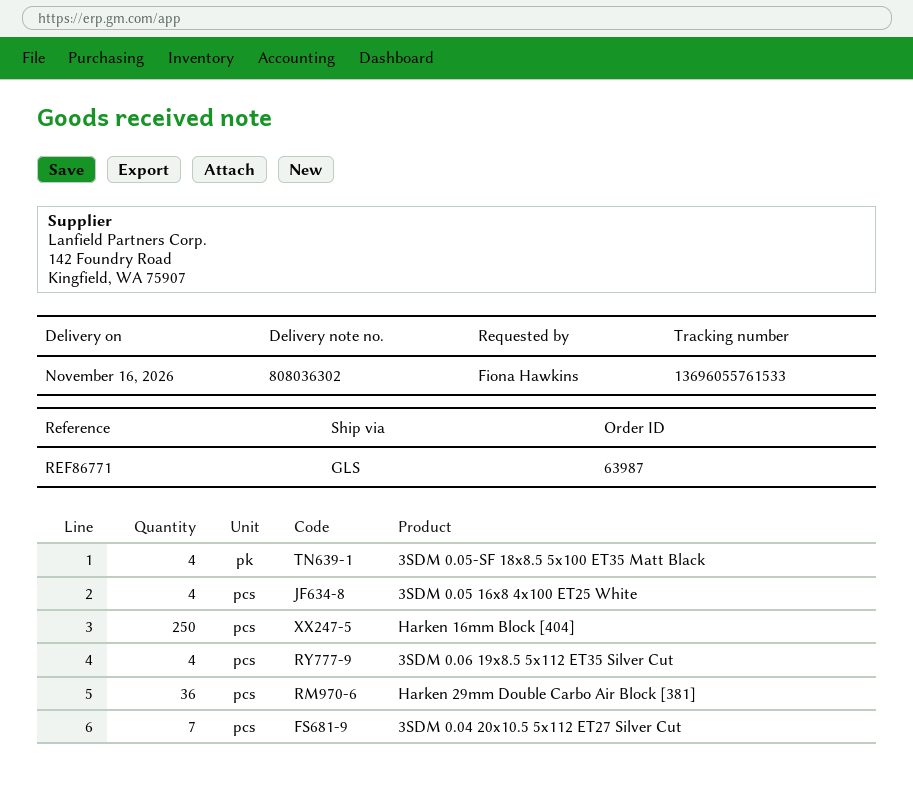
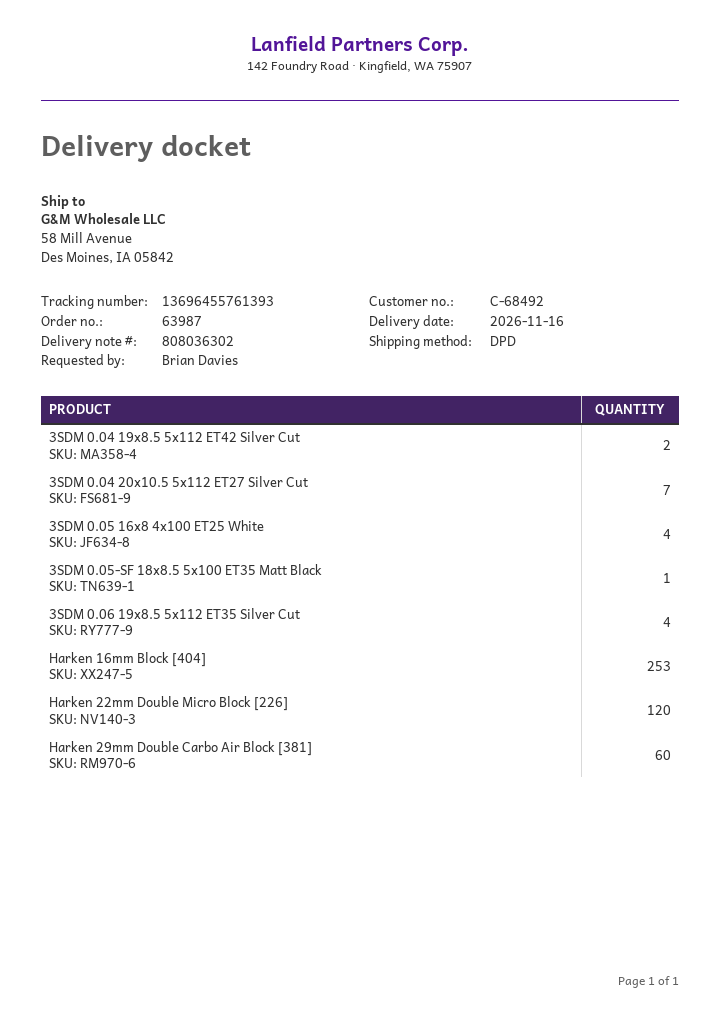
ordered by: Fiona Hawkins -> Brian Davies
shipping method: GLS -> DPD
tracking number: 13696055761533 -> 13696455761393
3SDM 0.05-SF 18x8.5 5x100 ET35 Matt Black: 4 -> 1
Harken 16mm Block [404]: 250 -> 253
Harken 29mm Double Carbo Air Block [381]: 36 -> 60
3SDM 0.04 19x8.5 5x112 ET42 Silver Cut: none -> 2
Harken 22mm Double Micro Block [226]: none -> 120

